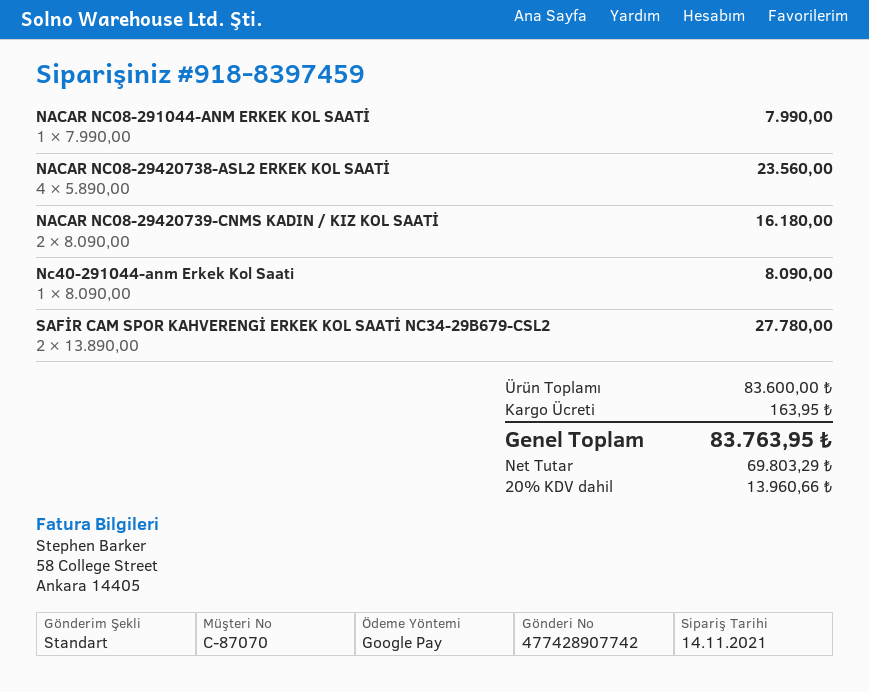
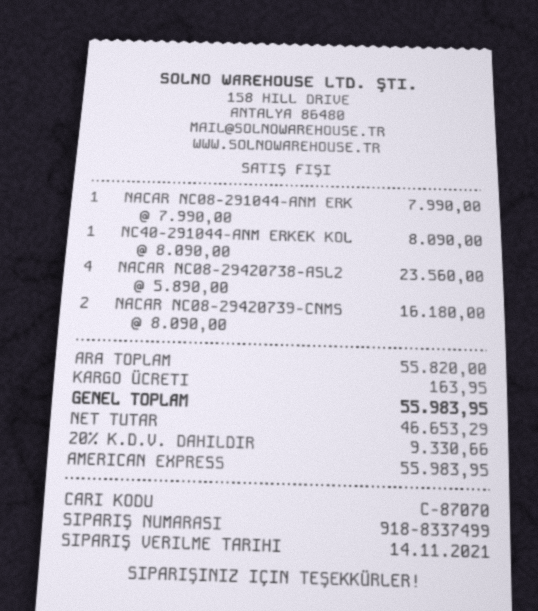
order number: 918-8397459 -> 918-8337499
payment method: Google Pay -> American Express
SAFİR CAM SPOR KAHVERENGİ ERKEK KOL SAATİ NC34-29B679-CSL2: 2 x 13890.00 = 27780.00 -> none
subtotal: 83600.00 -> 55820.00
net: 69803.29 -> 46653.29
tax: 20% = 13960.66 -> 20% = 9330.66
total: 83763.95 -> 55983.95

